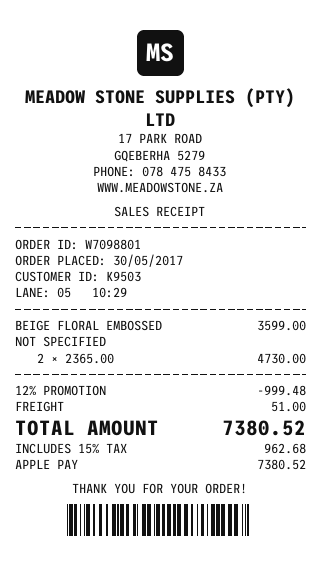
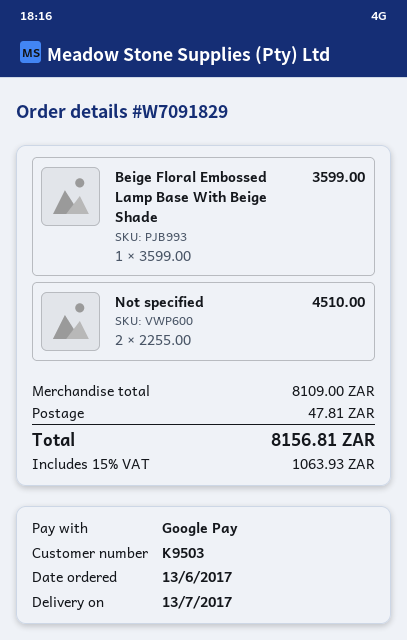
order number: W7098801 -> W7091829
order date: 2017-05-30 -> 2017-06-13
payment method: Apple Pay -> Google Pay
NOT SPECIFIED: 2 x 2365.00 = 4730.00 -> 2 x 2255.00 = 4510.00
discount: 12% = 999.48 -> none
shipping: 51.00 -> 47.81
tax: 15% = 962.68 -> 15% = 1063.93
total: 7380.52 -> 8156.81

